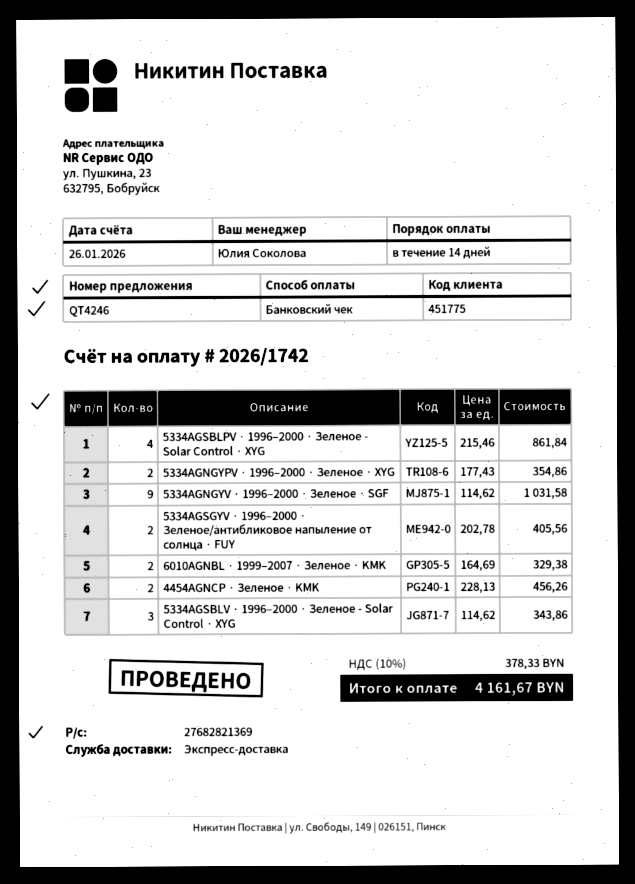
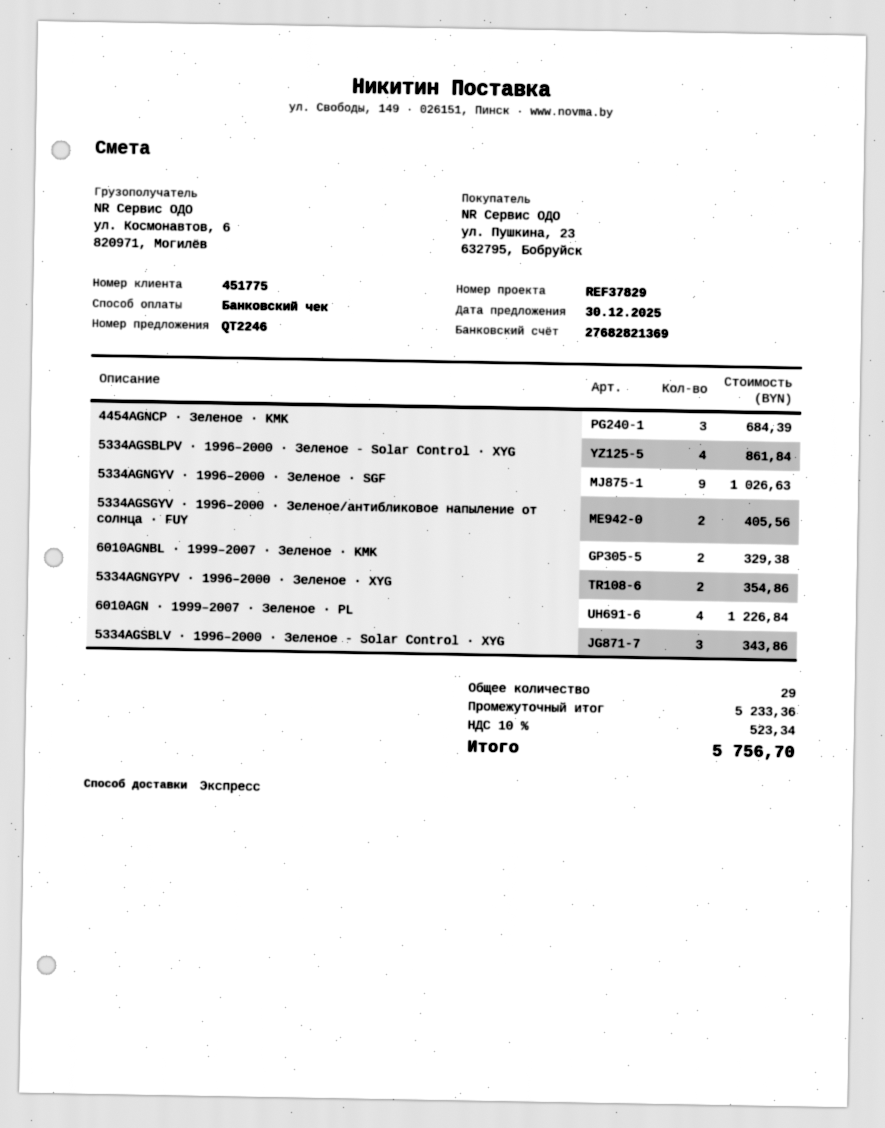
quote number: QT4246 -> QT2246
5334AGNGYV · 1996–2000 · Зеленое · SGF: 9 for 1031.58 -> 9 for 1026.63
4454AGNCP · Зеленое · KMK: 2 for 456.26 -> 3 for 684.39
6010AGN · 1999–2007 · Зеленое · PL: none -> 4 for 1226.84
tax: 10% = 378.33 -> 10% = 523.34
total: 4161.67 -> 5756.70

